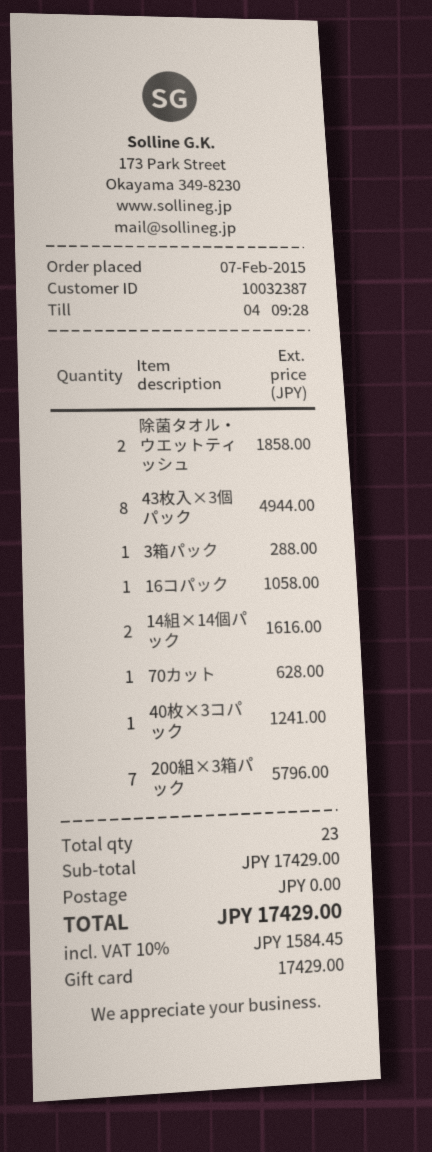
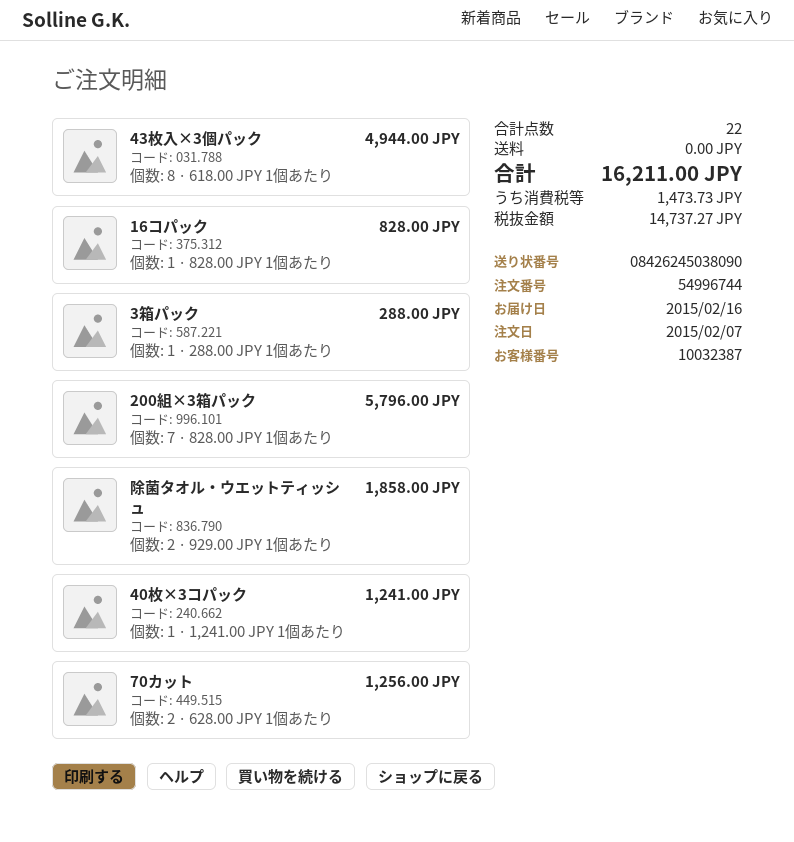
16コパック: 1 for 1058.00 -> 1 for 828.00
14組×14個パック: 2 for 1616.00 -> none
70カット: 1 for 628.00 -> 2 for 1256.00
total quantity: 23 -> 22
tax: 1584.45 -> 1473.73
total: 17429.00 -> 16211.00

